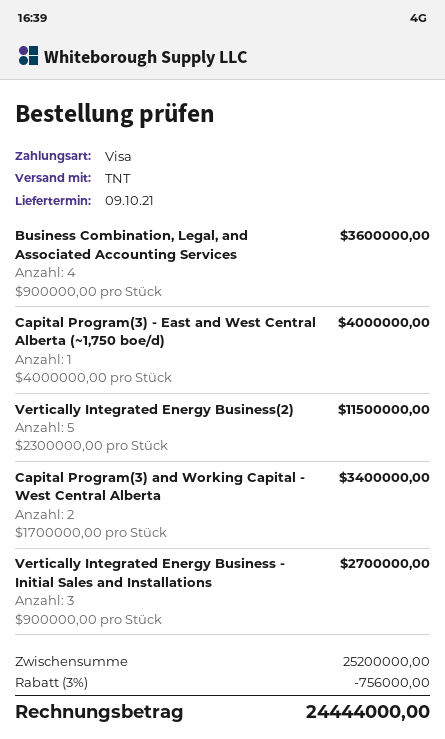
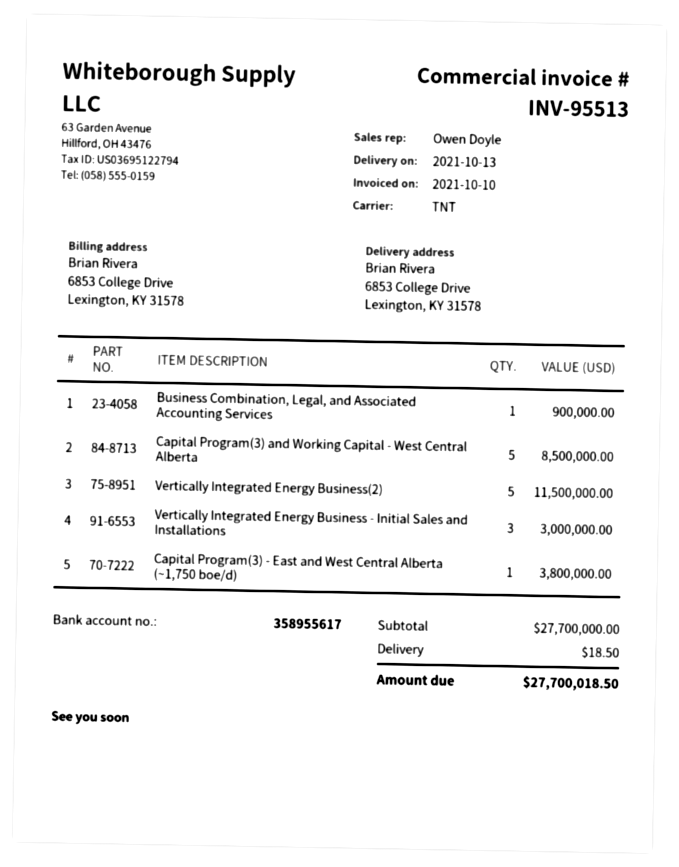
delivery date: 2021-10-09 -> 2021-10-13
Business Combination, Legal, and Associated Accounting Services: 4 for 3600000.00 -> 1 for 900000.00
Capital Program(3) - East and West Central Alberta (~1,750 boe/d): 1 for 4000000.00 -> 1 for 3800000.00
Capital Program(3) and Working Capital - West Central Alberta: 2 for 3400000.00 -> 5 for 8500000.00
Vertically Integrated Energy Business - Initial Sales and Installations: 3 for 2700000.00 -> 3 for 3000000.00
subtotal: 25200000.00 -> 27700000.00
discount: 3% = 756000.00 -> none
shipping: none -> 18.50
total: 24444000.00 -> 27700018.50

